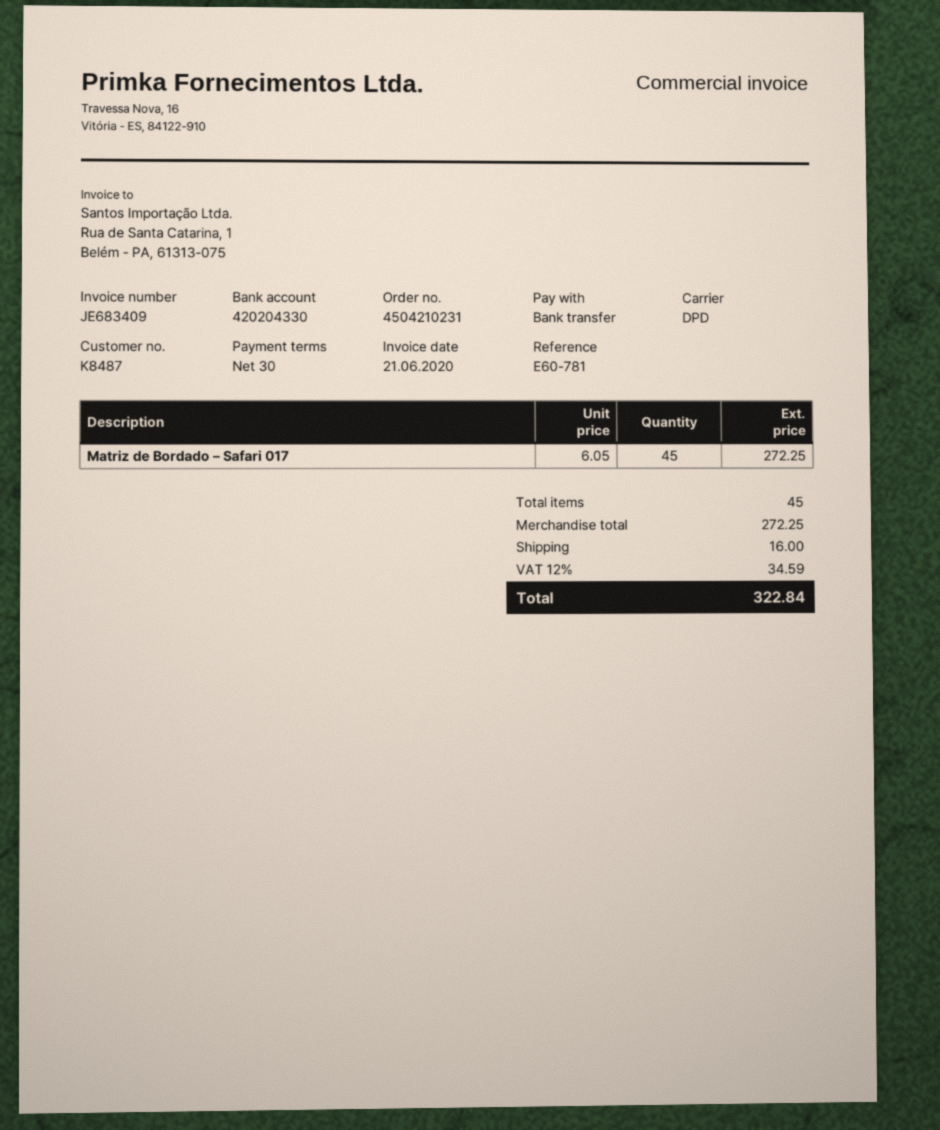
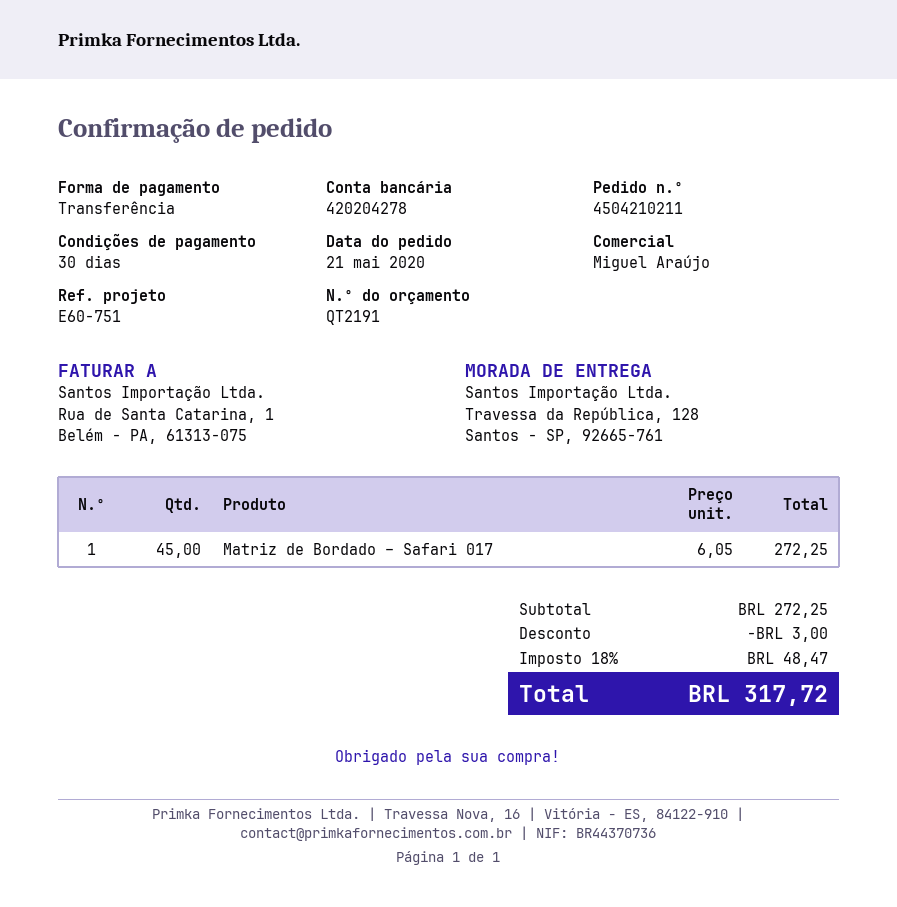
order number: 4504210231 -> 4504210211
reference: E60-781 -> E60-751
bank account: 420204330 -> 420204278
discount: none -> 3.00
shipping: 16.00 -> none
tax: 12% = 34.59 -> 18% = 48.47
total: 322.84 -> 317.72

